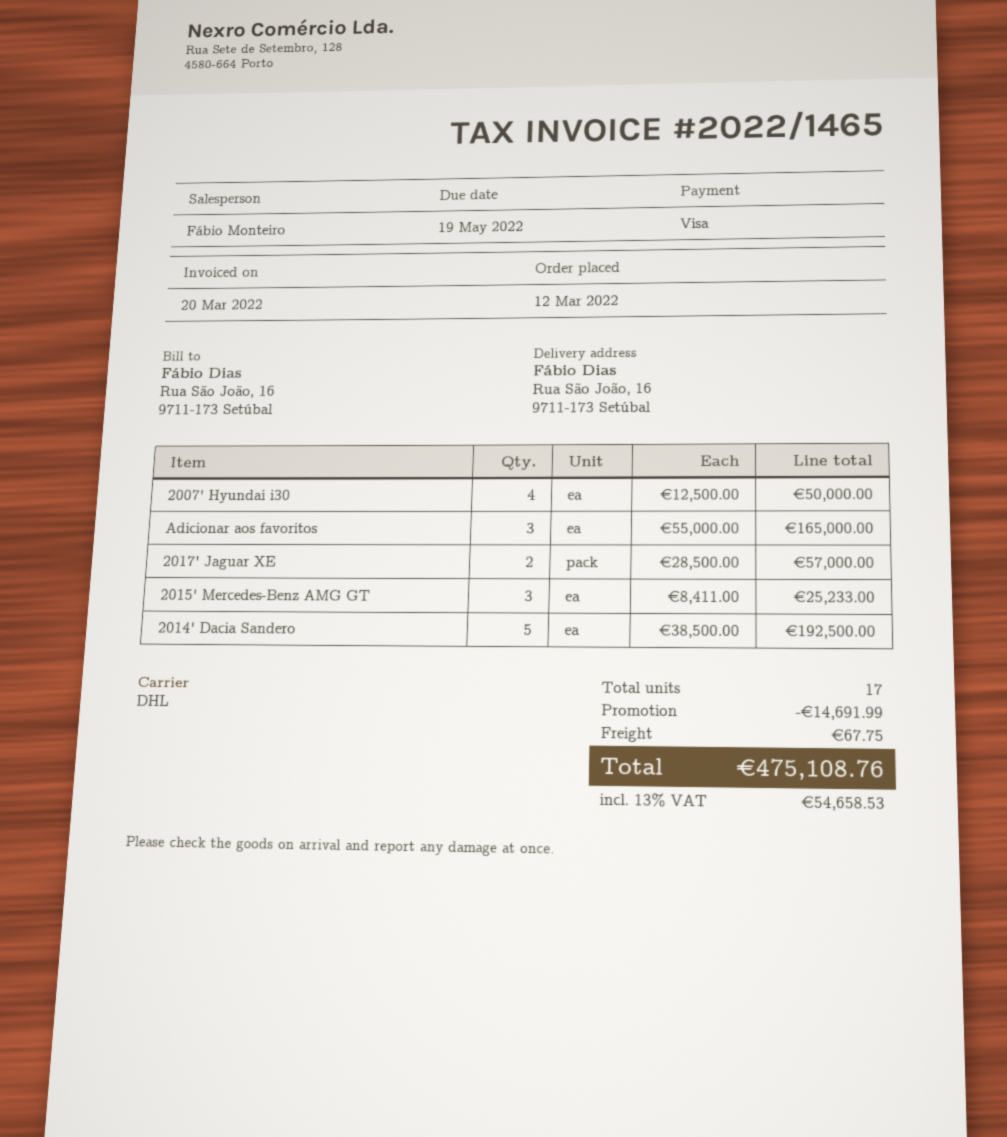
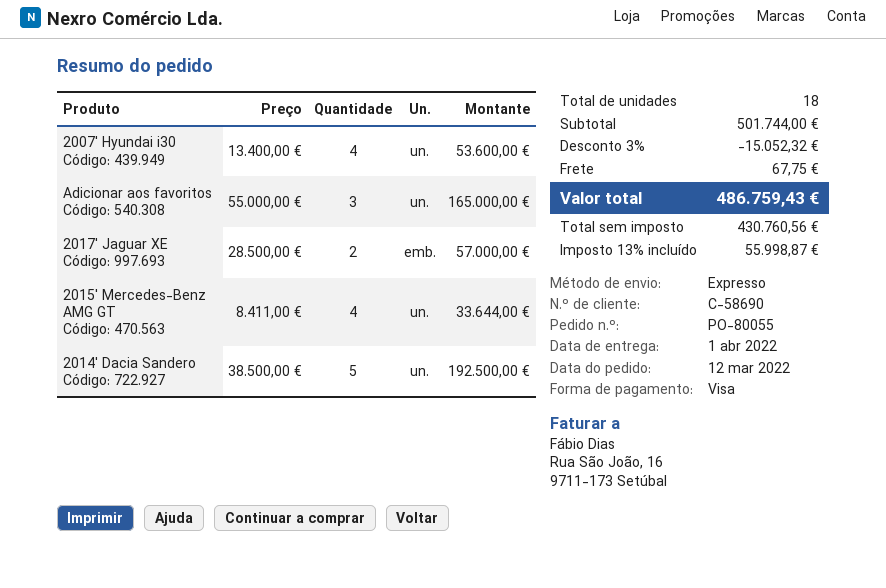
shipping method: DHL -> express
2007' Hyundai i30: 4 x 12500.00 = 50000.00 -> 4 x 13400.00 = 53600.00
2015' Mercedes-Benz AMG GT: 3 x 8411.00 = 25233.00 -> 4 x 8411.00 = 33644.00
total quantity: 17 -> 18
discount: 14691.99 -> 15052.32
tax: 13% = 54658.53 -> 13% = 55998.87
total: 475108.76 -> 486759.43

